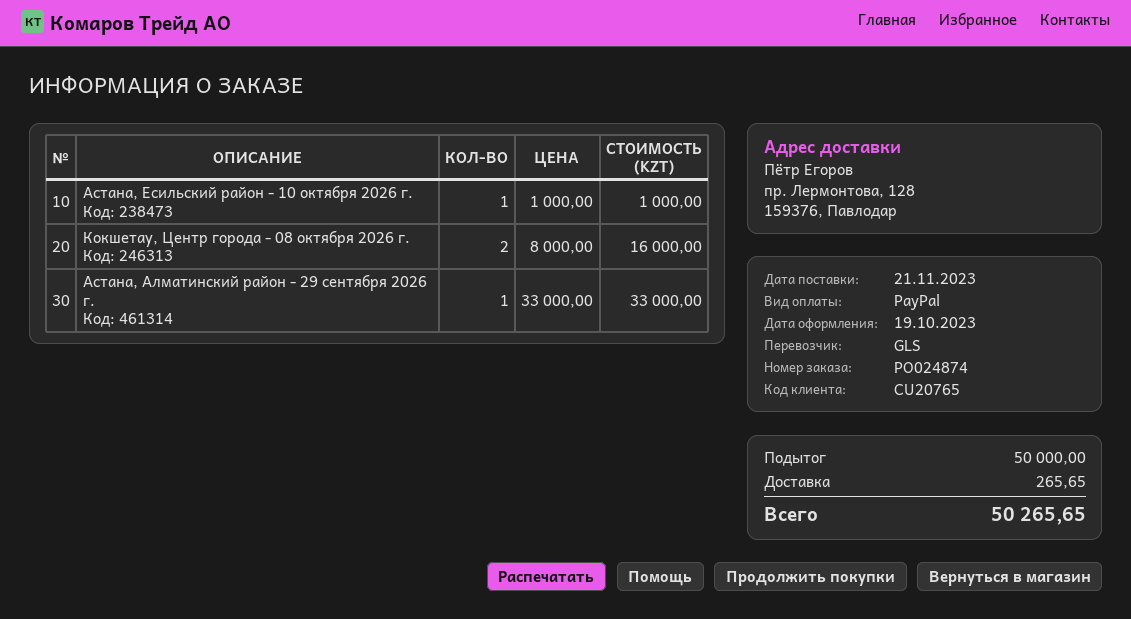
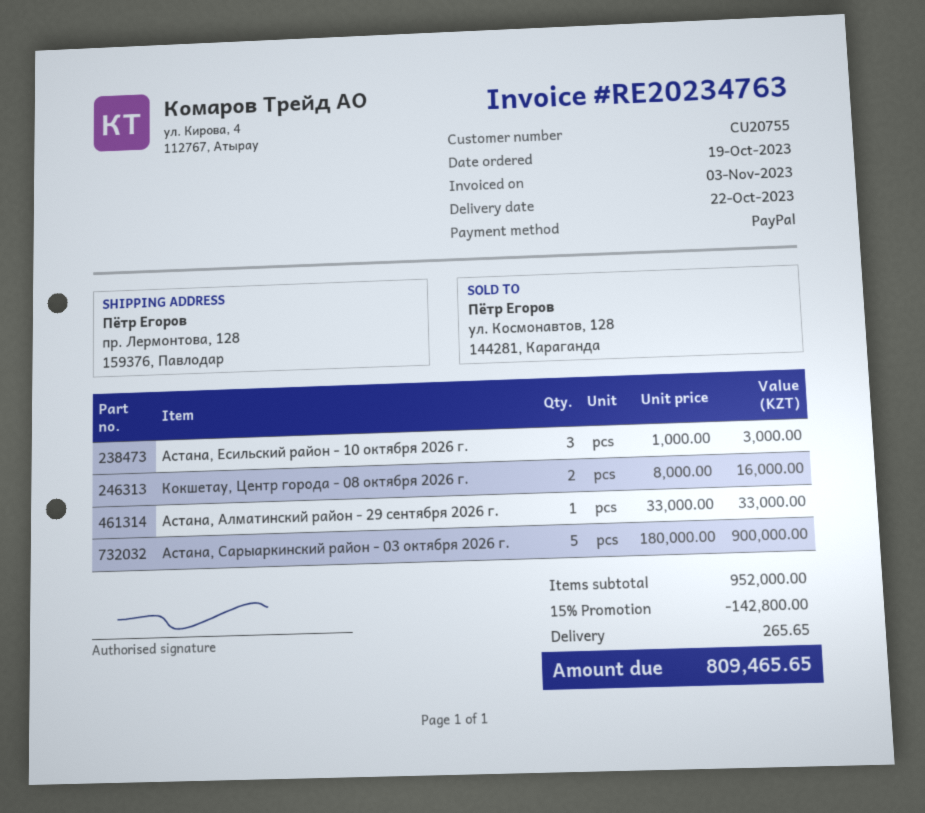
delivery date: 2023-11-21 -> 2023-10-22
customer number: CU20765 -> CU20755
Астана, Есильский район - 10 октября 2026 г.: 1 x 1000.00 = 1000.00 -> 3 x 1000.00 = 3000.00
Астана, Сарыаркинский район - 03 октября 2026 г.: none -> 5 x 180000.00 = 900000.00
subtotal: 50000.00 -> 952000.00
discount: none -> 15% = 142800.00
total: 50265.65 -> 809465.65

